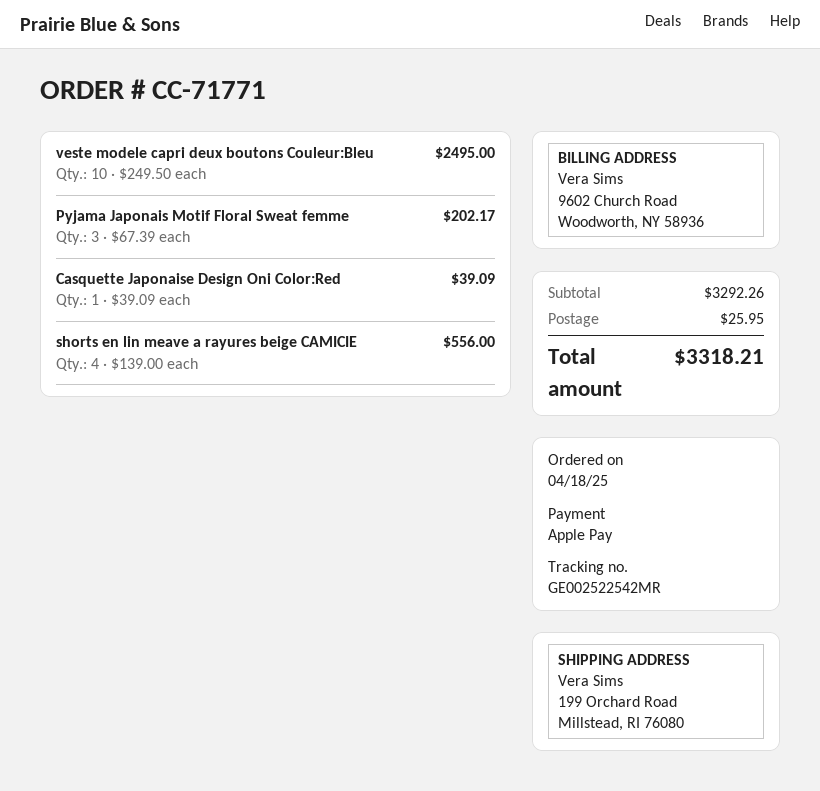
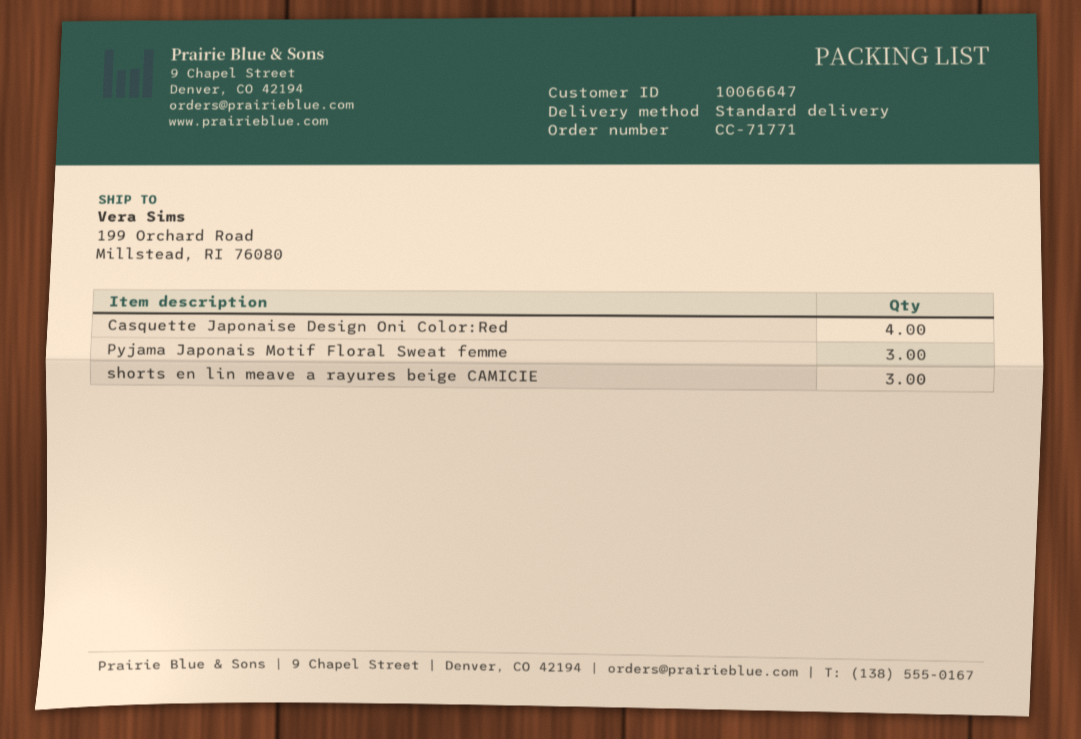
veste modele capri deux boutons Couleur:Bleu: 10 -> none
Casquette Japonaise Design Oni Color:Red: 1 -> 4
shorts en lin meave a rayures beige CAMICIE: 4 -> 3

